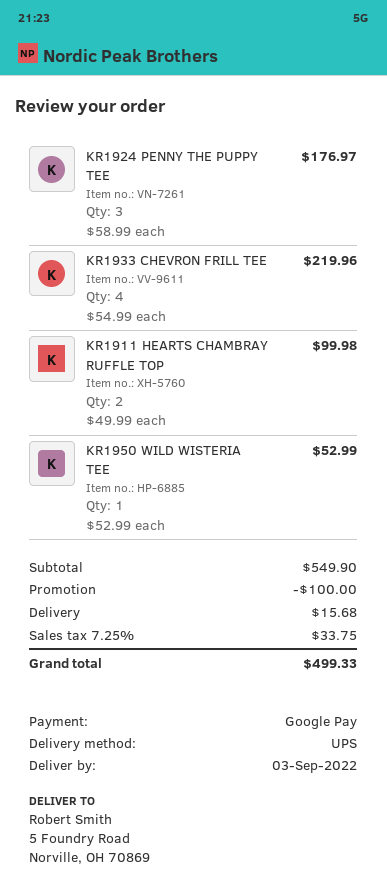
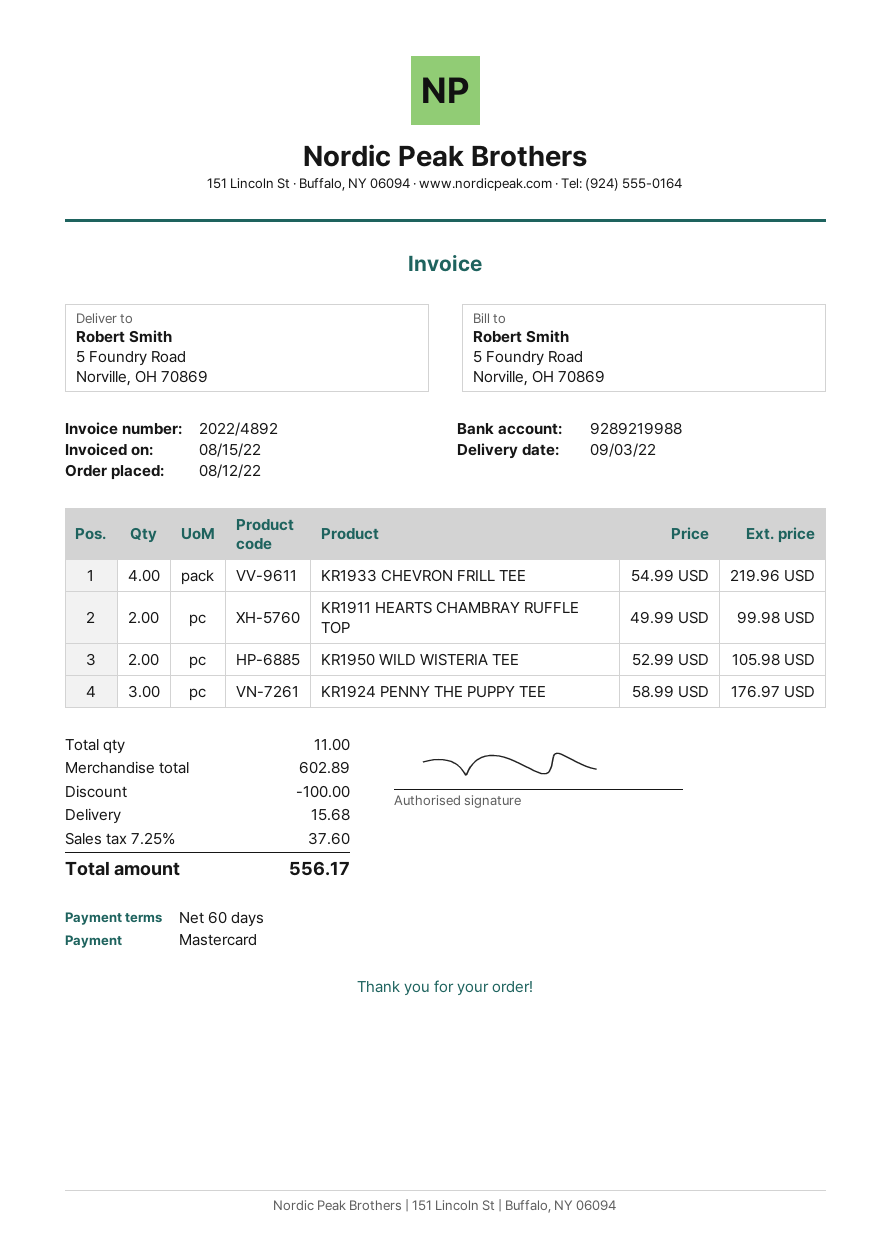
payment method: Google Pay -> Mastercard
KR1950 WILD WISTERIA TEE: 1 x 52.99 = 52.99 -> 2 x 52.99 = 105.98
subtotal: 549.90 -> 602.89
tax: 7.25% = 33.75 -> 7.25% = 37.60
total: 499.33 -> 556.17

